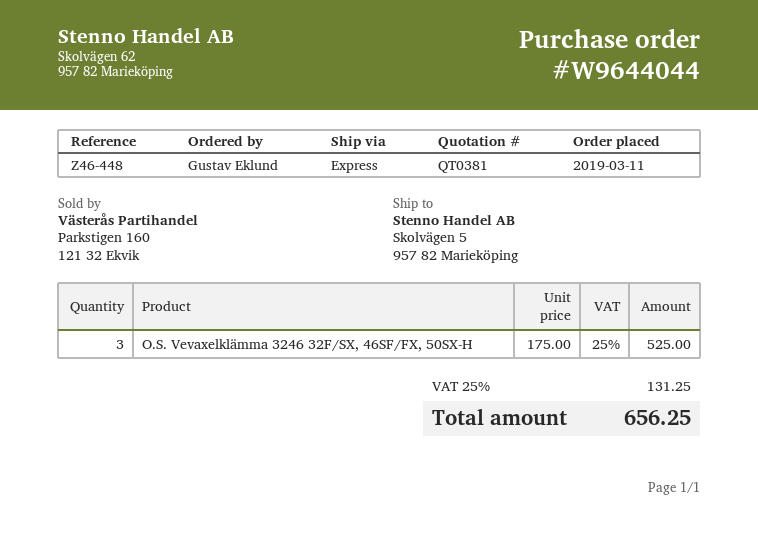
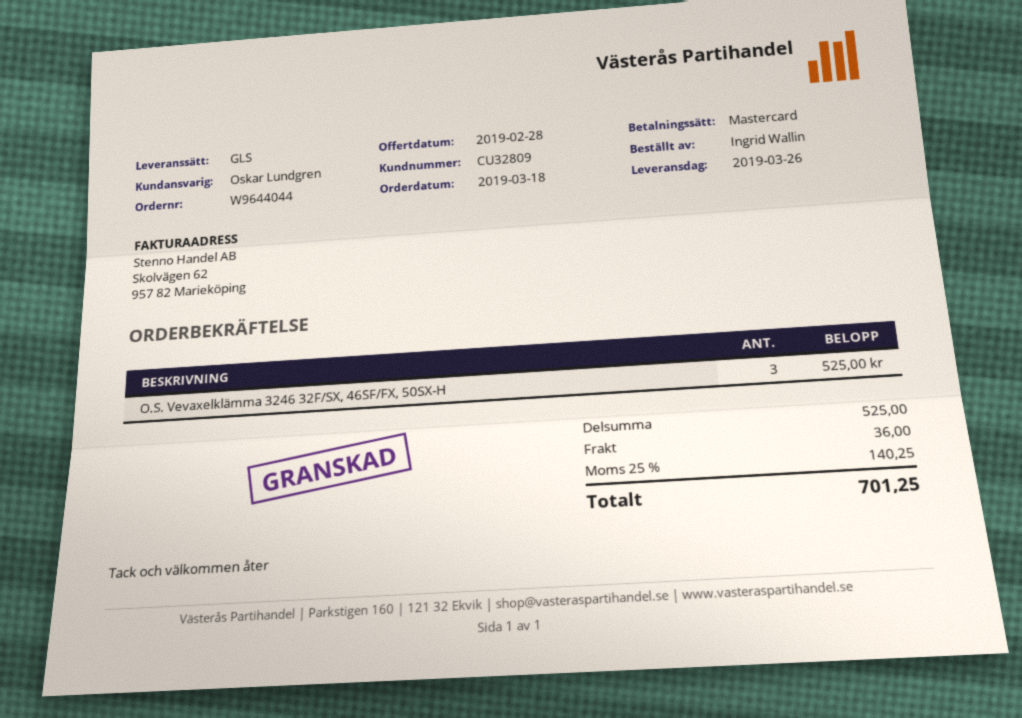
order date: 2019-03-11 -> 2019-03-18
ordered by: Gustav Eklund -> Ingrid Wallin
shipping method: express -> GLS
shipping: none -> 36.00
tax: 25% = 131.25 -> 25% = 140.25
total: 656.25 -> 701.25

